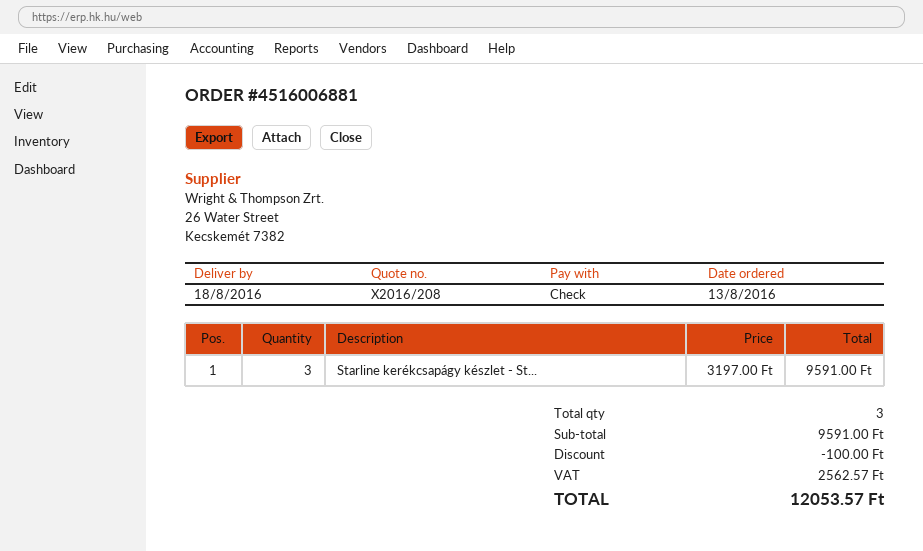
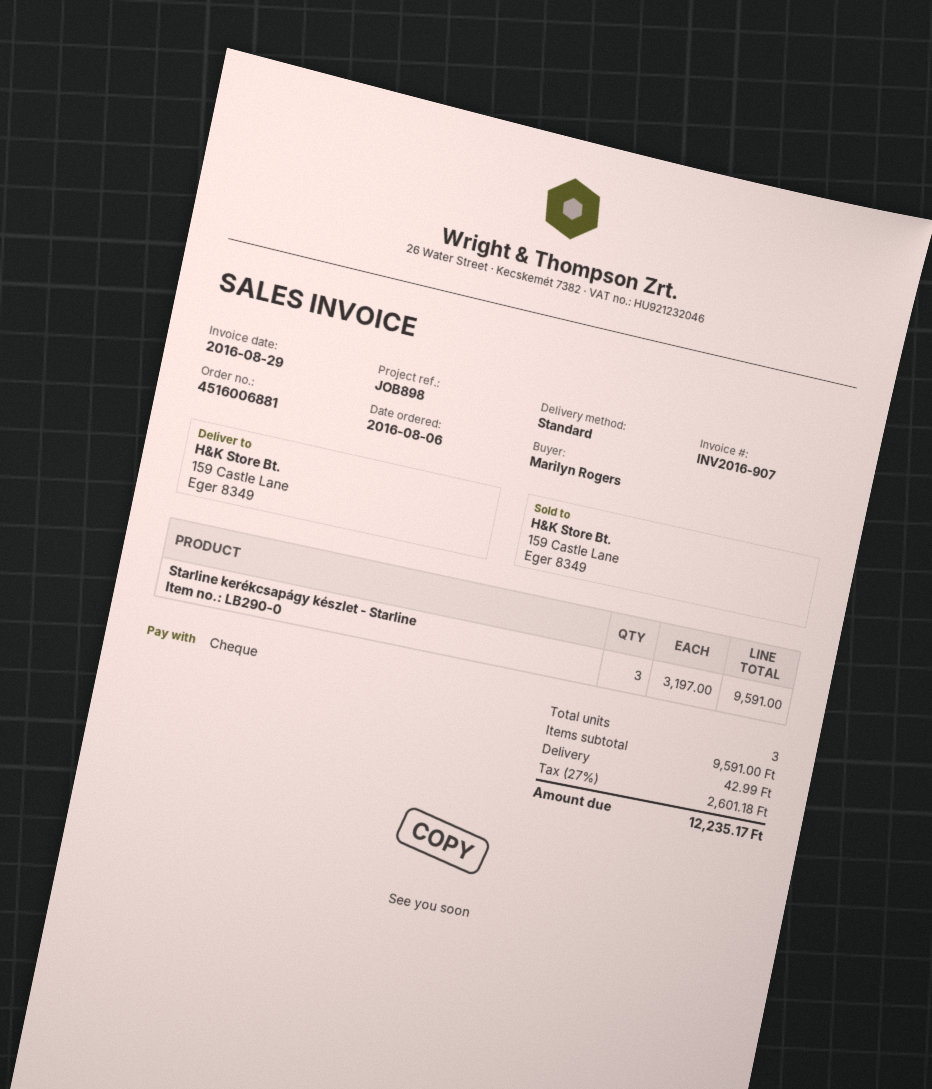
order date: 2016-08-13 -> 2016-08-06
discount: 100.00 -> none
shipping: none -> 42.99
tax: 2562.57 -> 2601.18
total: 12053.57 -> 12235.17

